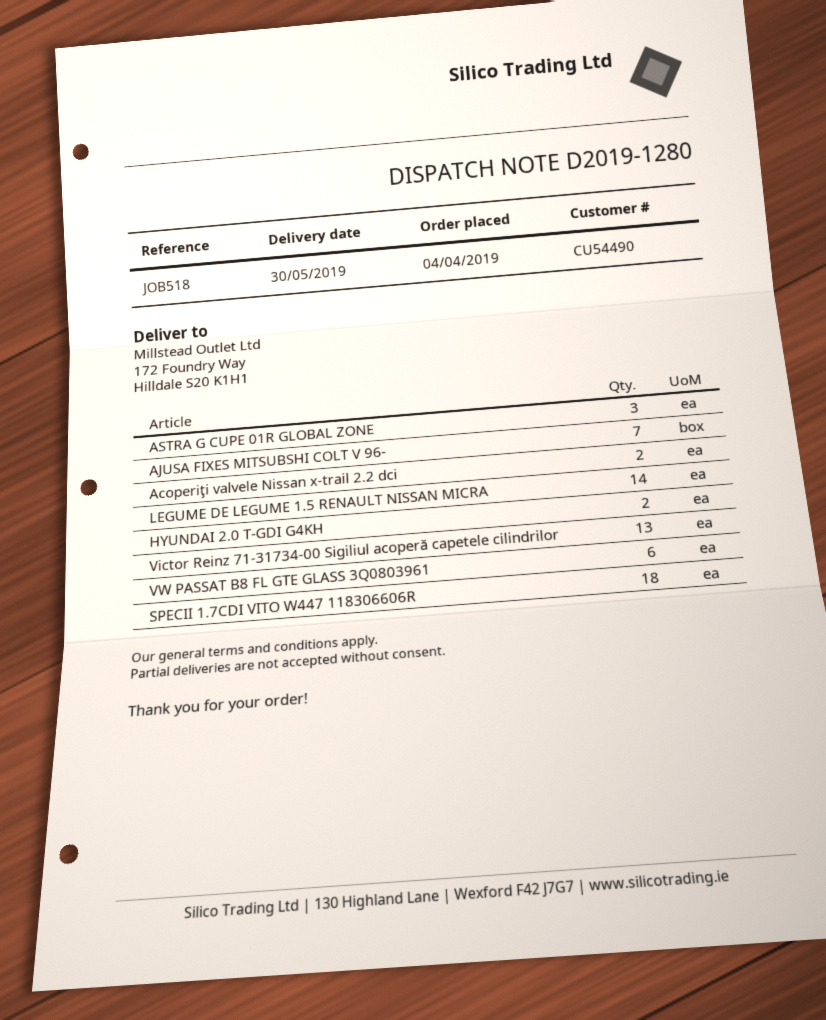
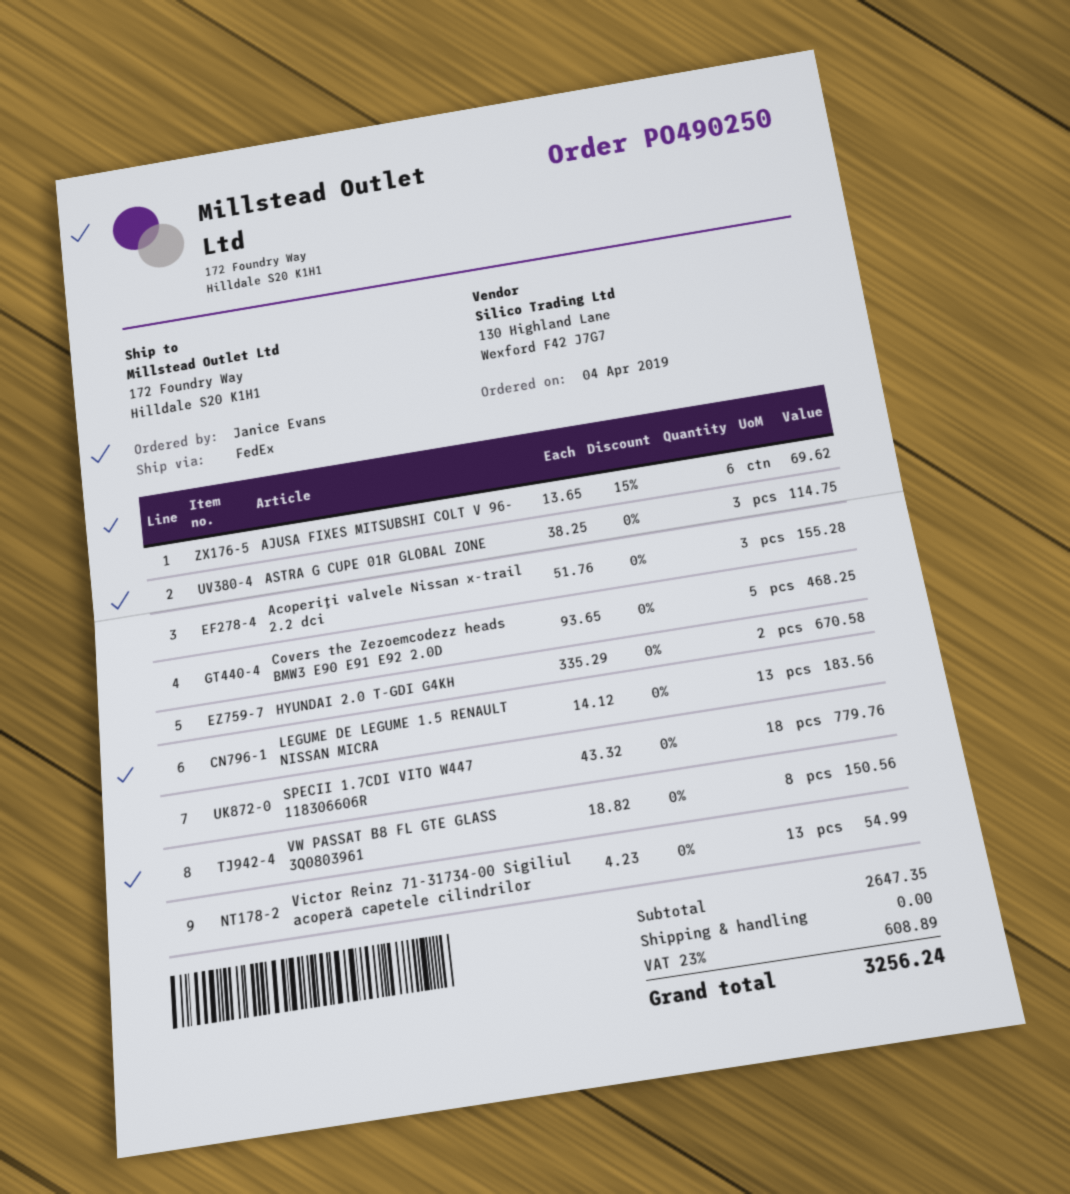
AJUSA FIXES MITSUBSHI COLT V 96-: 7 -> 6
Acoperiţi valvele Nissan x-trail 2.2 dci: 2 -> 3
LEGUME DE LEGUME 1.5 RENAULT NISSAN MICRA: 14 -> 13
VW PASSAT B8 FL GTE GLASS 3Q0803961: 6 -> 8
Covers the Zezoemcodezz heads BMW3 E90 E91 E92 2.0D: none -> 5

